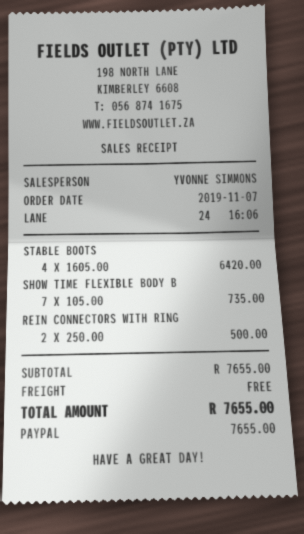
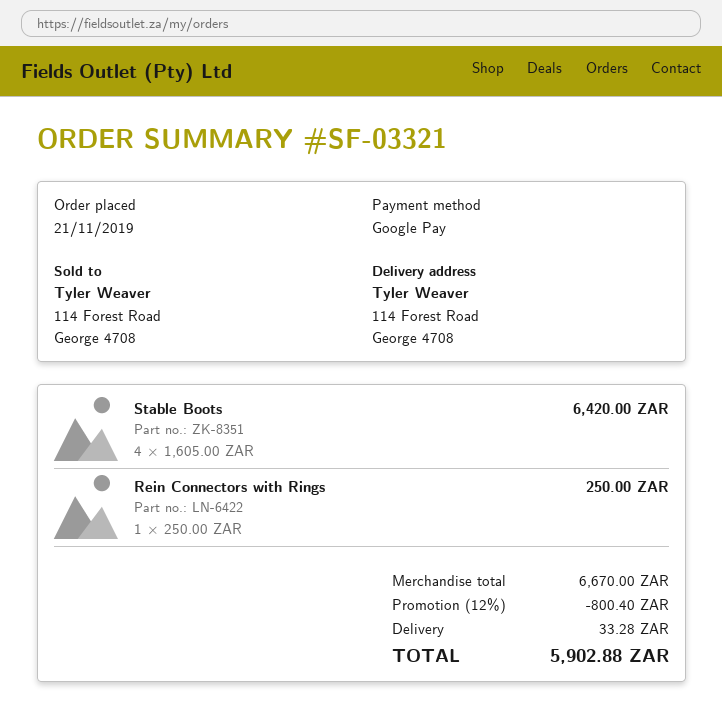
order date: 2019-11-07 -> 2019-11-21
payment method: PayPal -> Google Pay
SHOW TIME FLEXIBLE BODY B: 7 x 105.00 = 735.00 -> none
REIN CONNECTORS WITH RING: 2 x 250.00 = 500.00 -> 1 x 250.00 = 250.00
subtotal: 7655.00 -> 6670.00
discount: none -> 12% = 800.40
shipping: 0.00 -> 33.28
total: 7655.00 -> 5902.88

